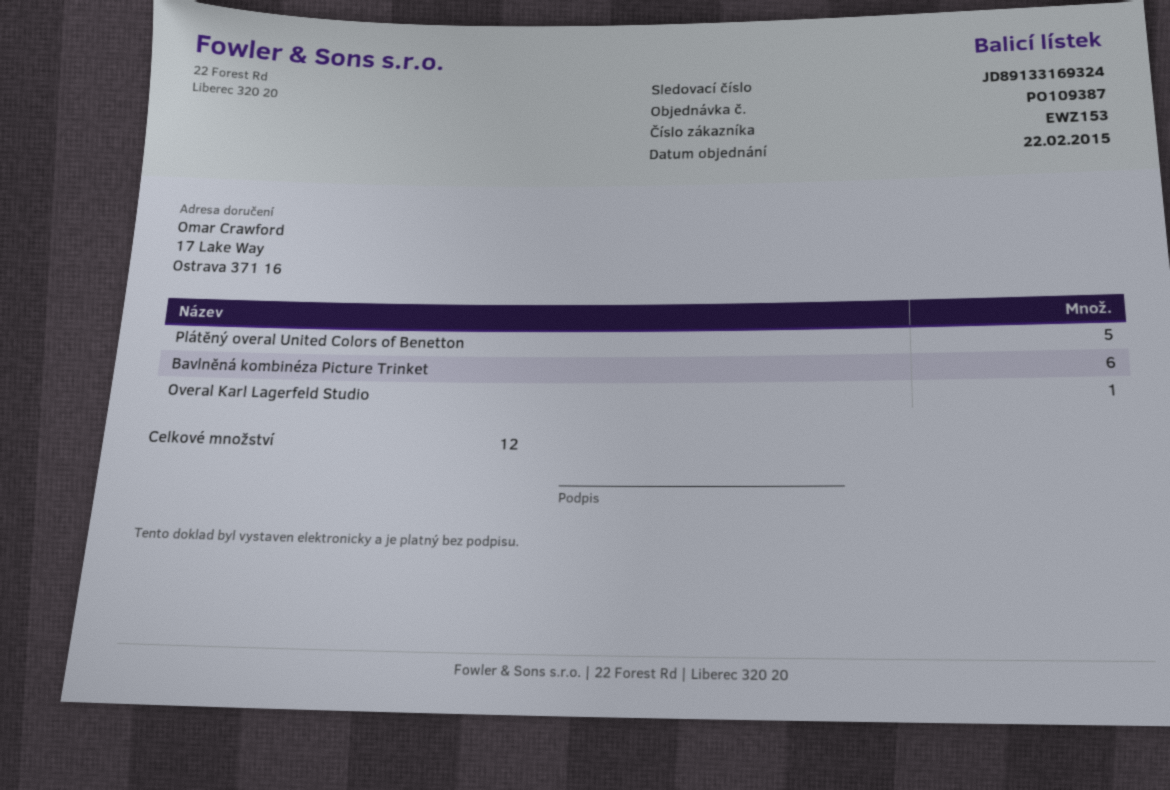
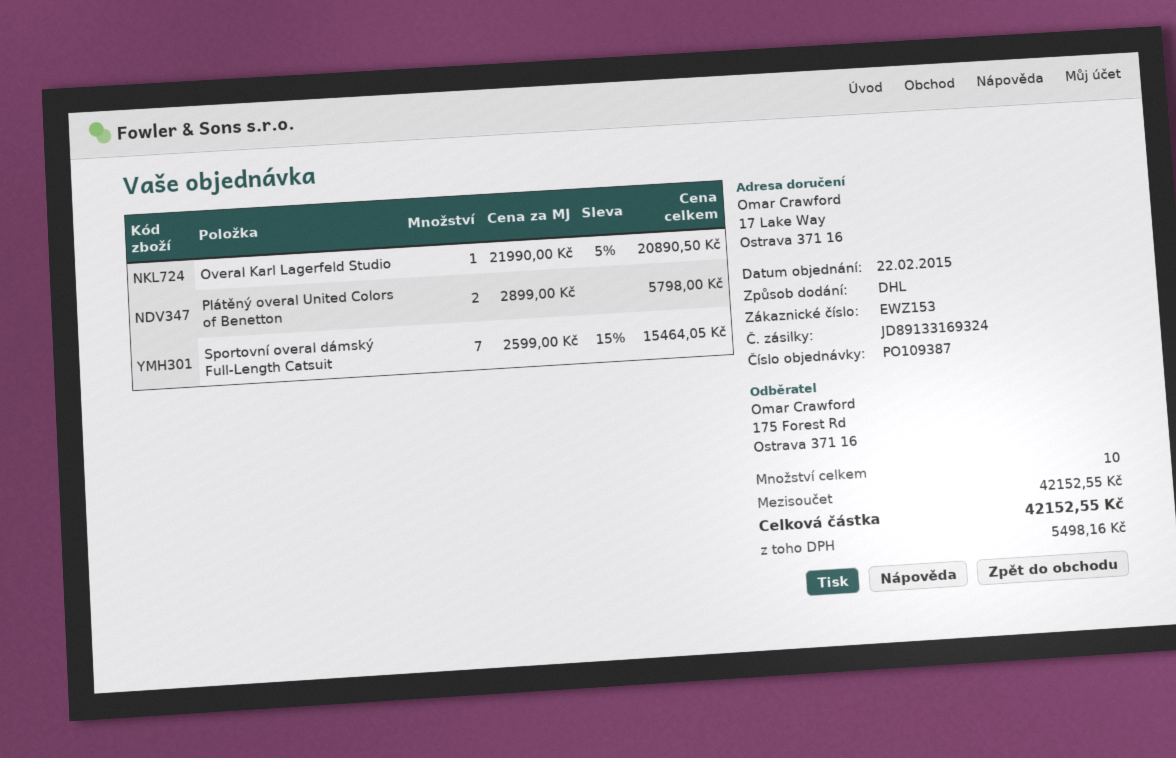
Plátěný overal United Colors of Benetton: 5 -> 2
Bavlněná kombinéza Picture Trinket: 6 -> none
Sportovní overal dámský Full-Length Catsuit: none -> 7
total quantity: 12 -> 10

